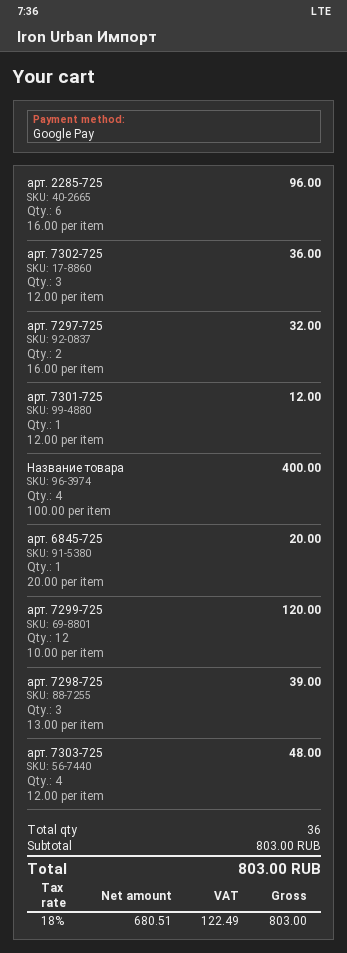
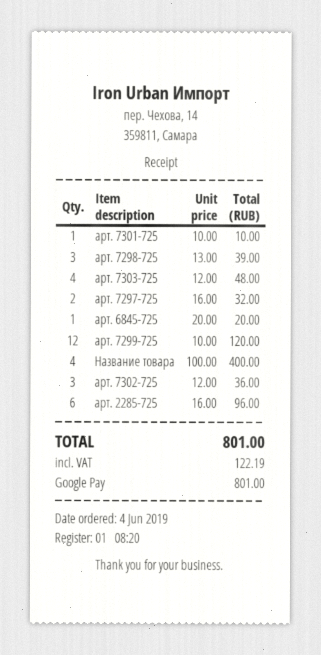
арт. 7301-725: 1 x 12.00 = 12.00 -> 1 x 10.00 = 10.00
tax: 122.49 -> 122.19
total: 803.00 -> 801.00

